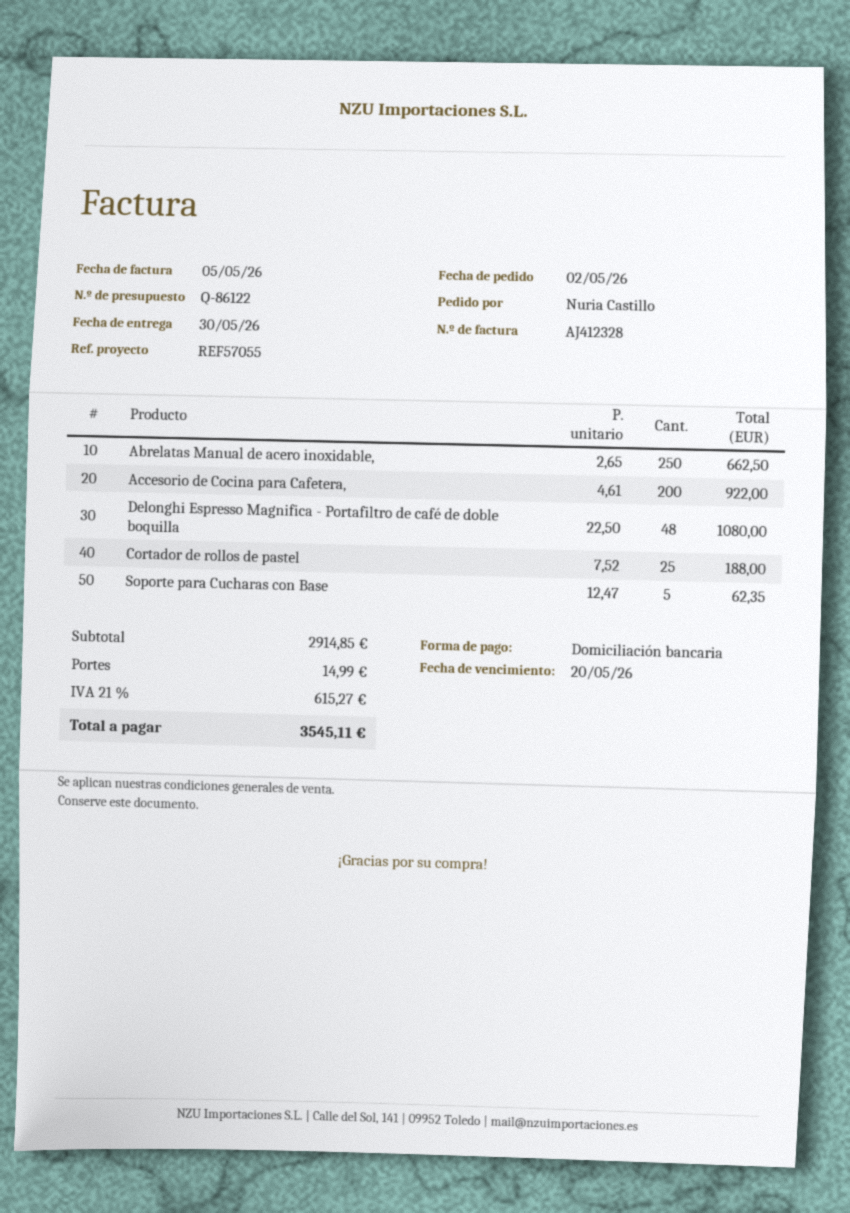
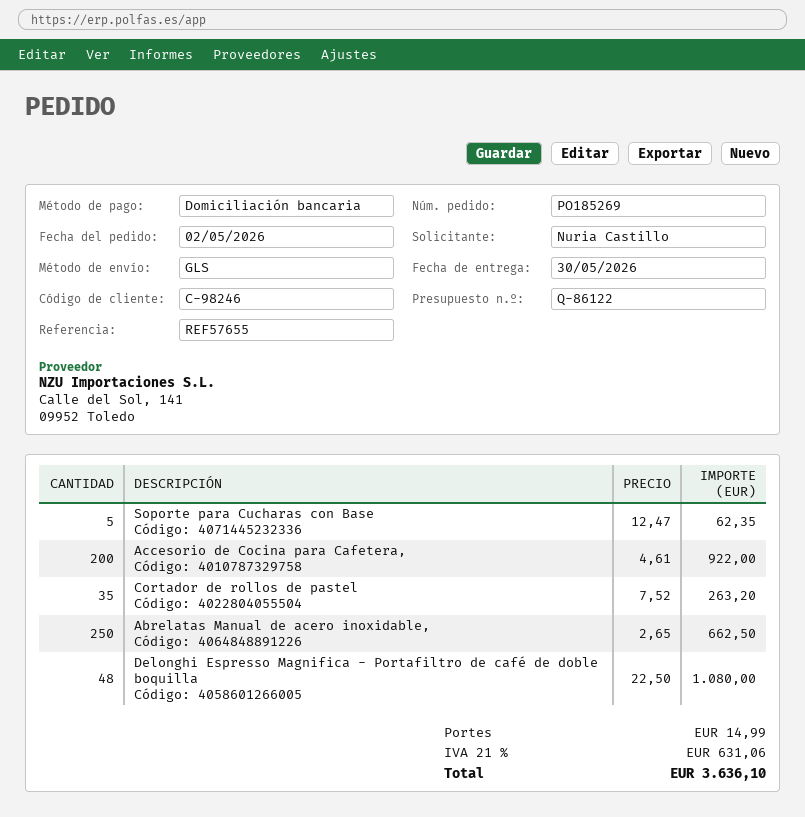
reference: REF57055 -> REF57655
Cortador de rollos de pastel: 25 x 7.52 = 188.00 -> 35 x 7.52 = 263.20
tax: 21% = 615.27 -> 21% = 631.06
total: 3545.11 -> 3636.10

